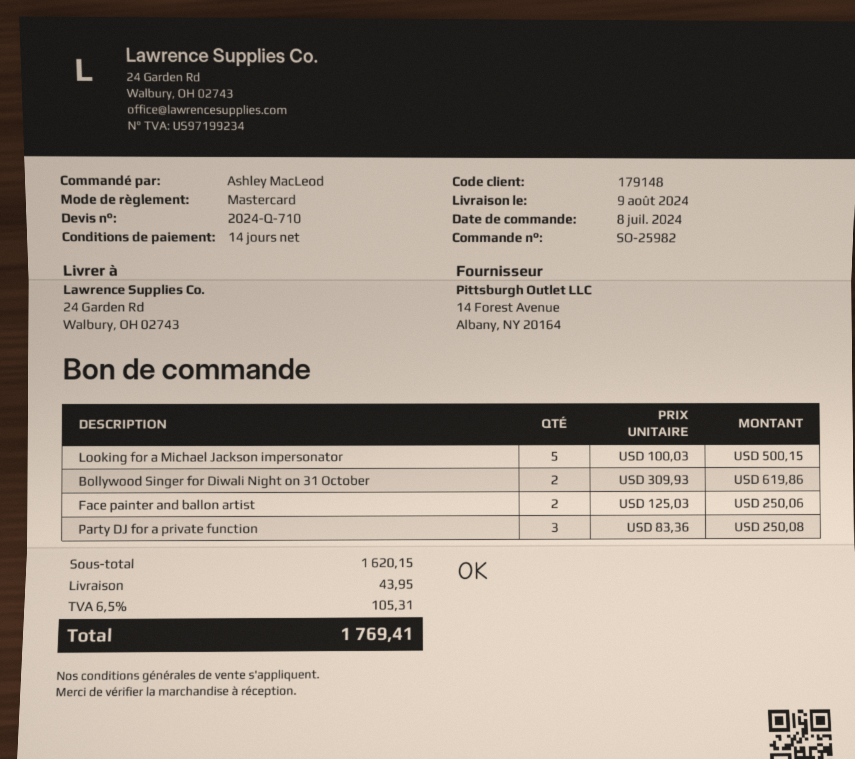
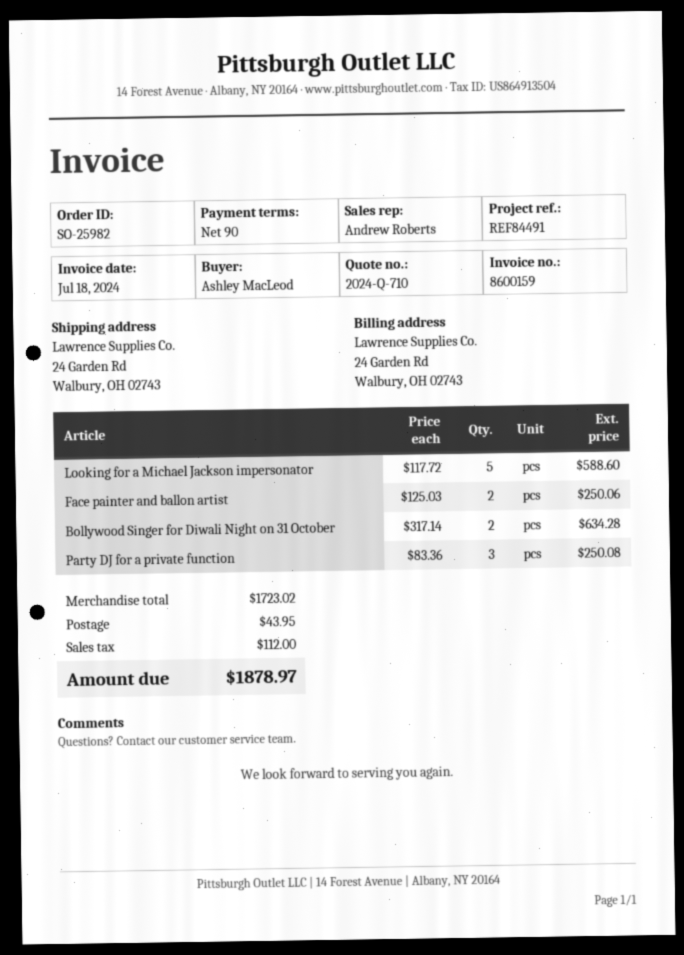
payment terms: 14 days -> 90 days
Looking for a Michael Jackson impersonator: 5 x 100.03 = 500.15 -> 5 x 117.72 = 588.60
Bollywood Singer for Diwali Night on 31 October: 2 x 309.93 = 619.86 -> 2 x 317.14 = 634.28
subtotal: 1620.15 -> 1723.02
tax: 105.31 -> 112.00
total: 1769.41 -> 1878.97

